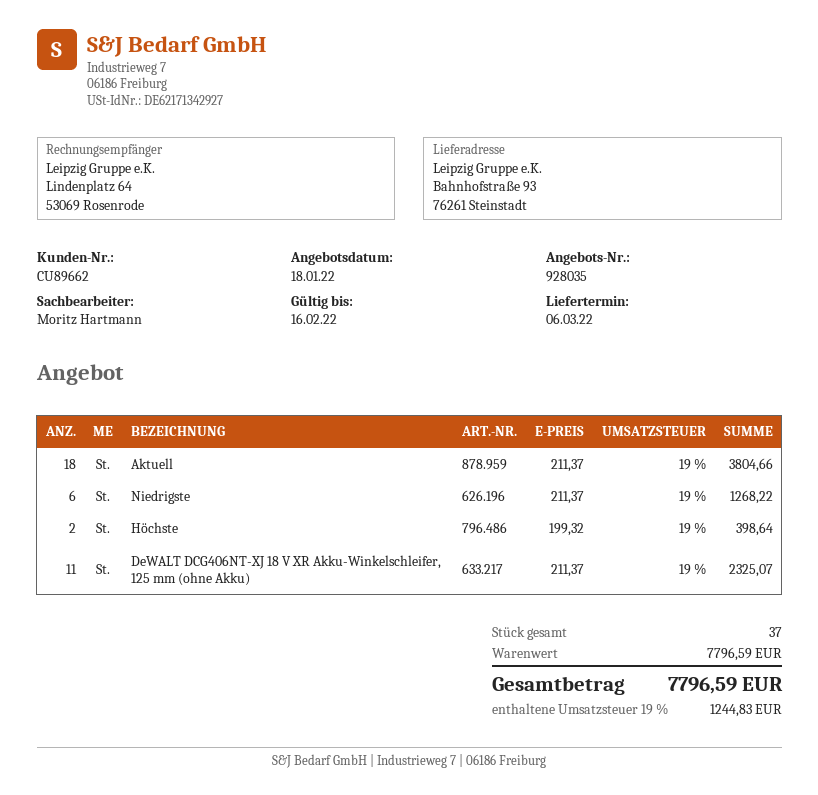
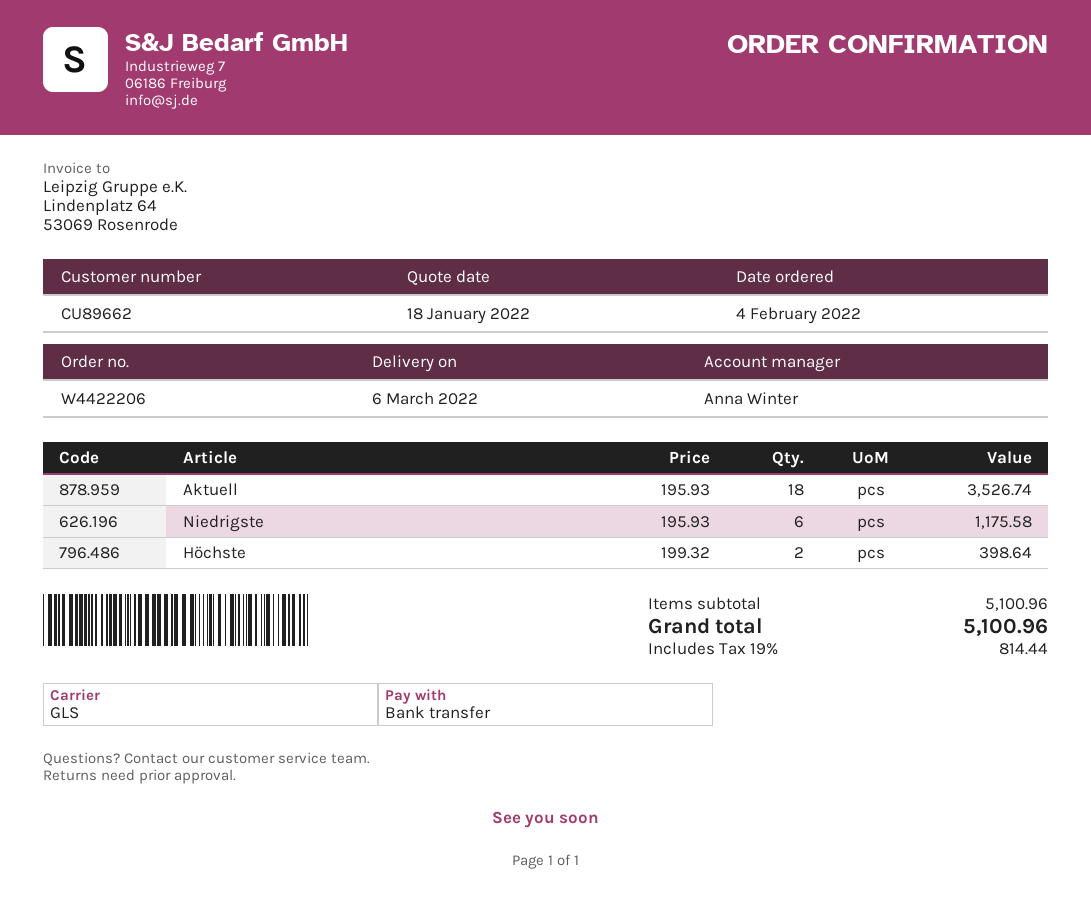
sales rep: Moritz Hartmann -> Anna Winter
Aktuell: 18 x 211.37 = 3804.66 -> 18 x 195.93 = 3526.74
Niedrigste: 6 x 211.37 = 1268.22 -> 6 x 195.93 = 1175.58
DeWALT DCG406NT-XJ 18 V XR Akku-Winkelschleifer, 125 mm (ohne Akku): 11 x 211.37 = 2325.07 -> none
subtotal: 7796.59 -> 5100.96
tax: 19% = 1244.83 -> 19% = 814.44
total: 7796.59 -> 5100.96

